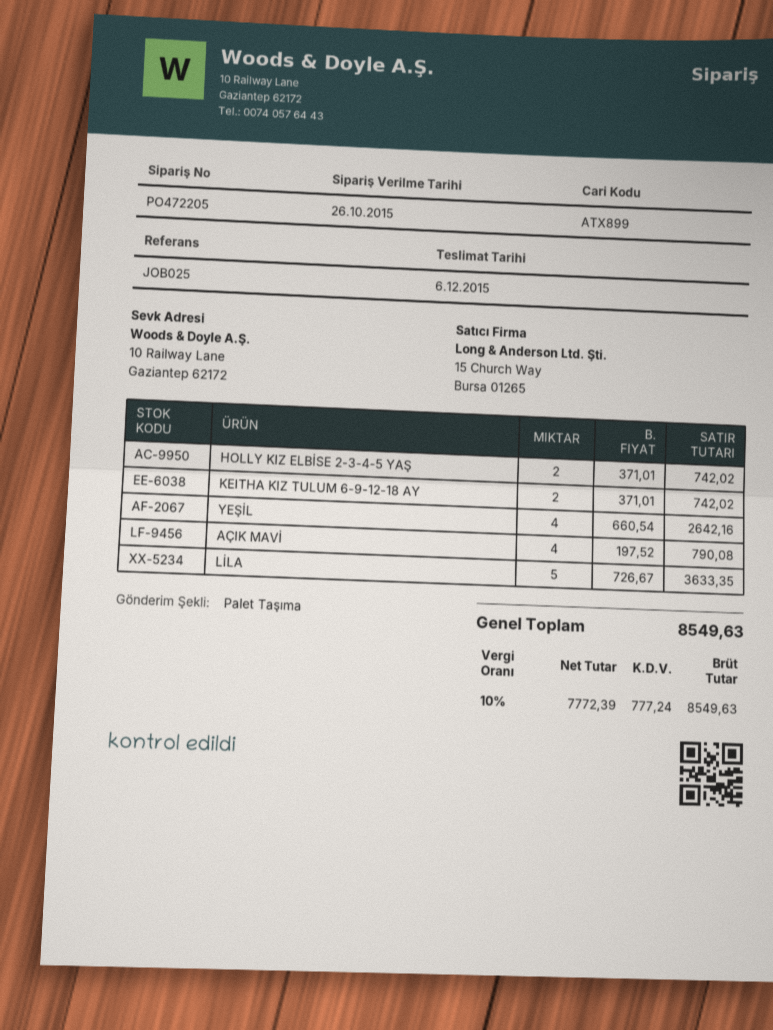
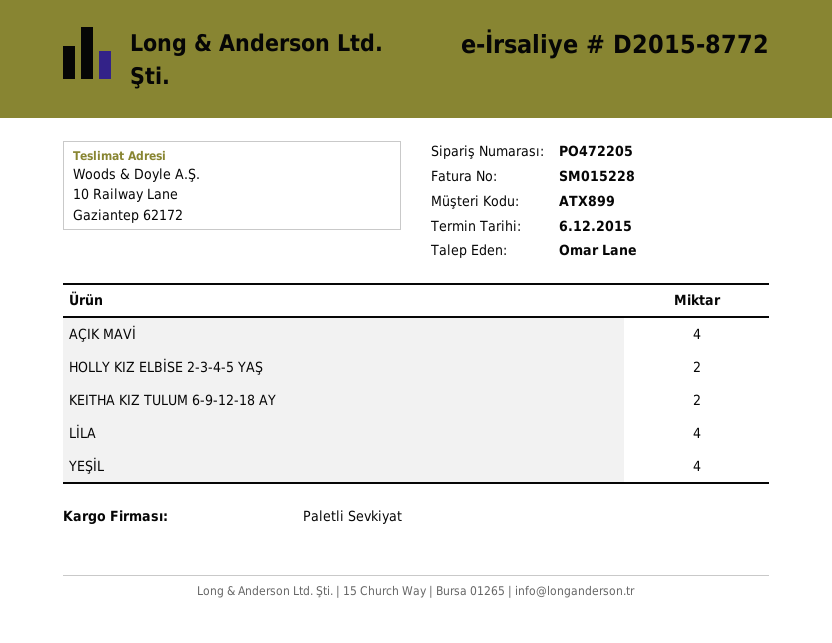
LİLA: 5 -> 4

